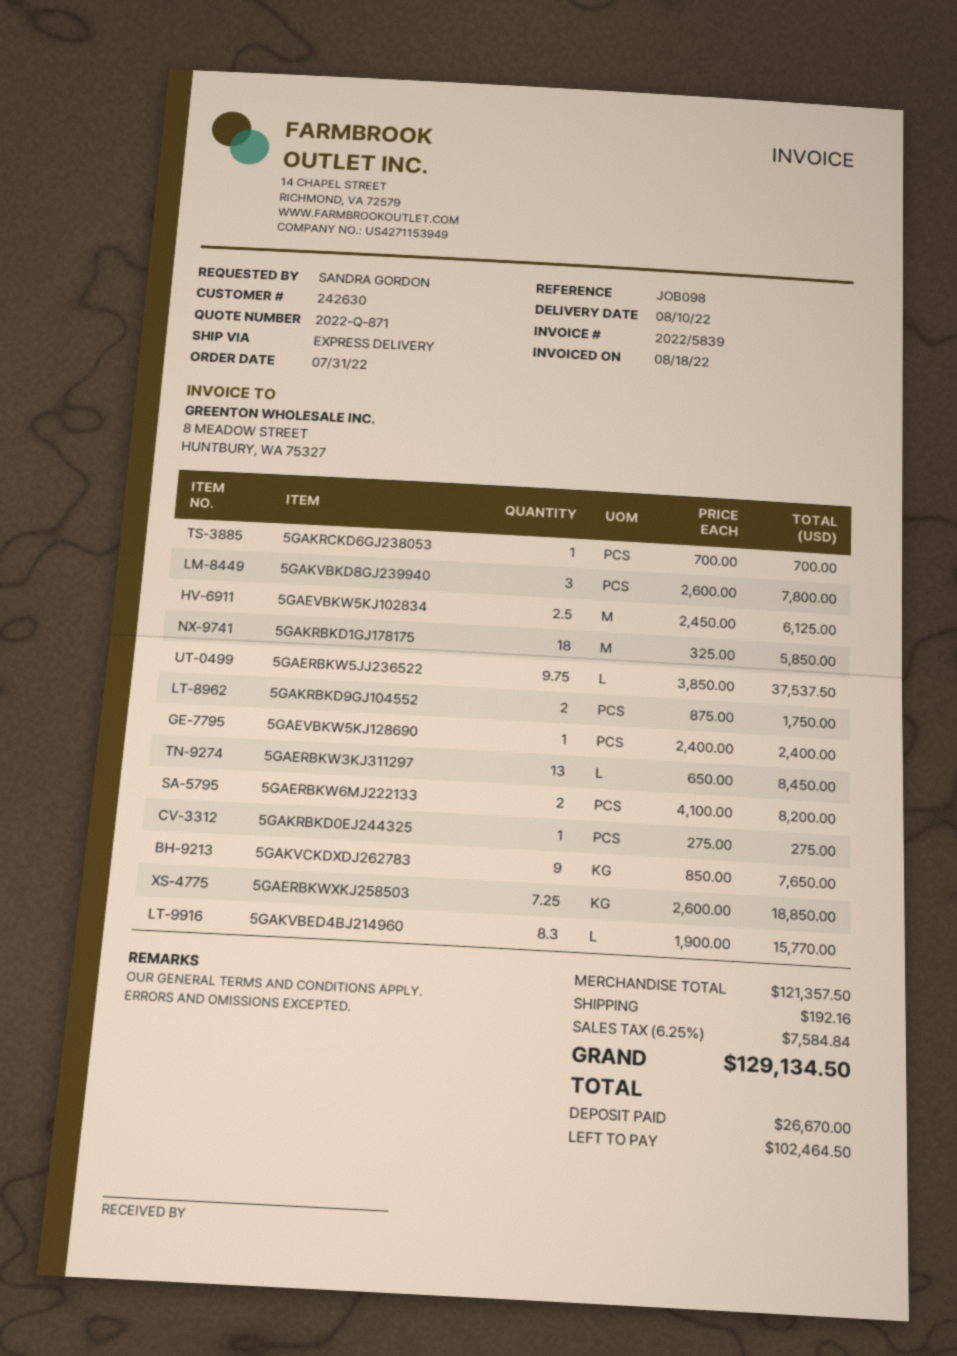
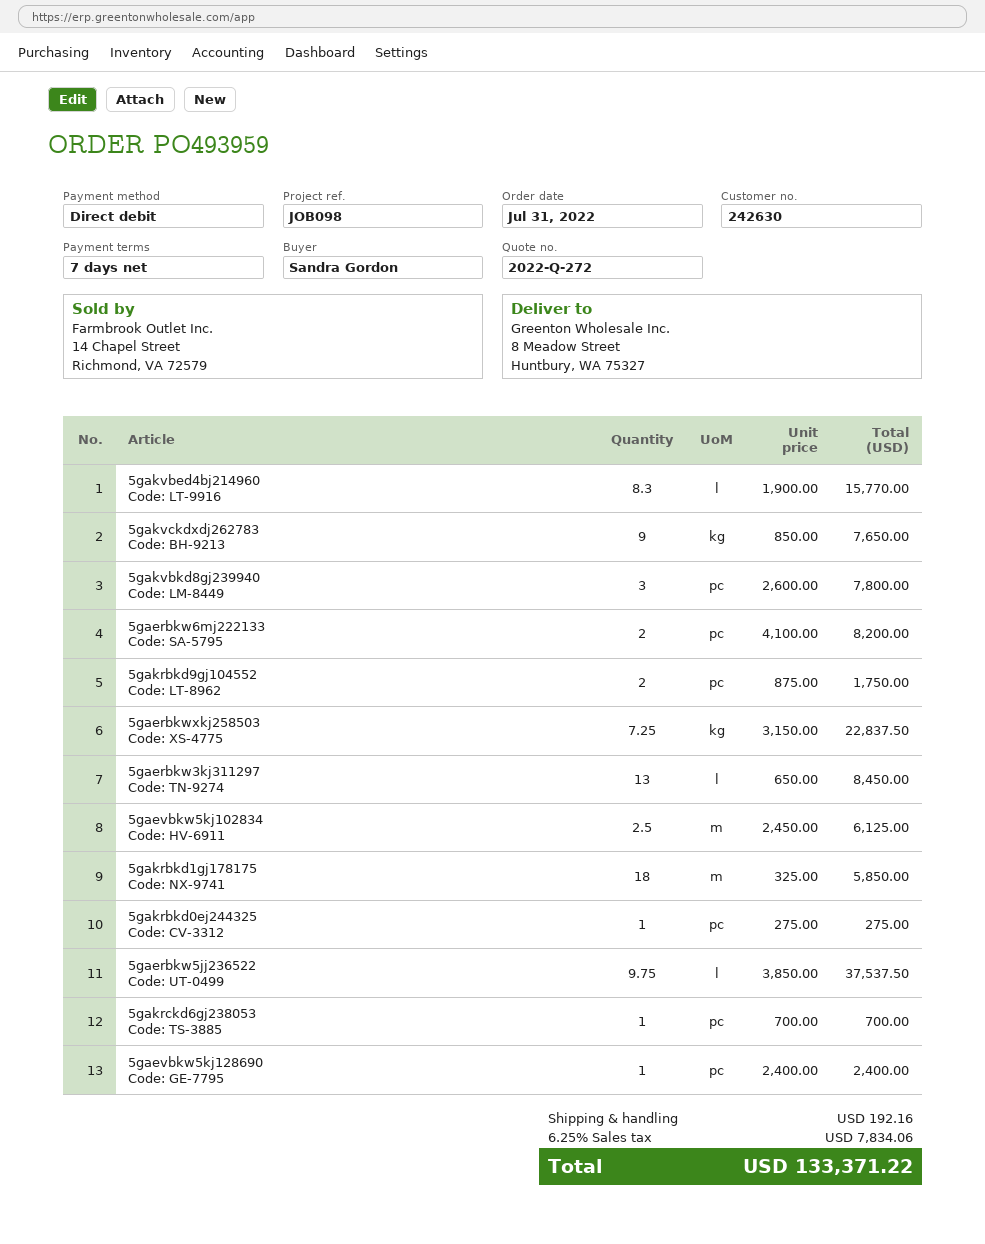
quote number: 2022-Q-871 -> 2022-Q-272
5GAERBKWXKJ258503: 7.25 x 2600.00 = 18850.00 -> 7.25 x 3150.00 = 22837.50
tax: 6.25% = 7584.84 -> 6.25% = 7834.06
total: 129134.50 -> 133371.22

